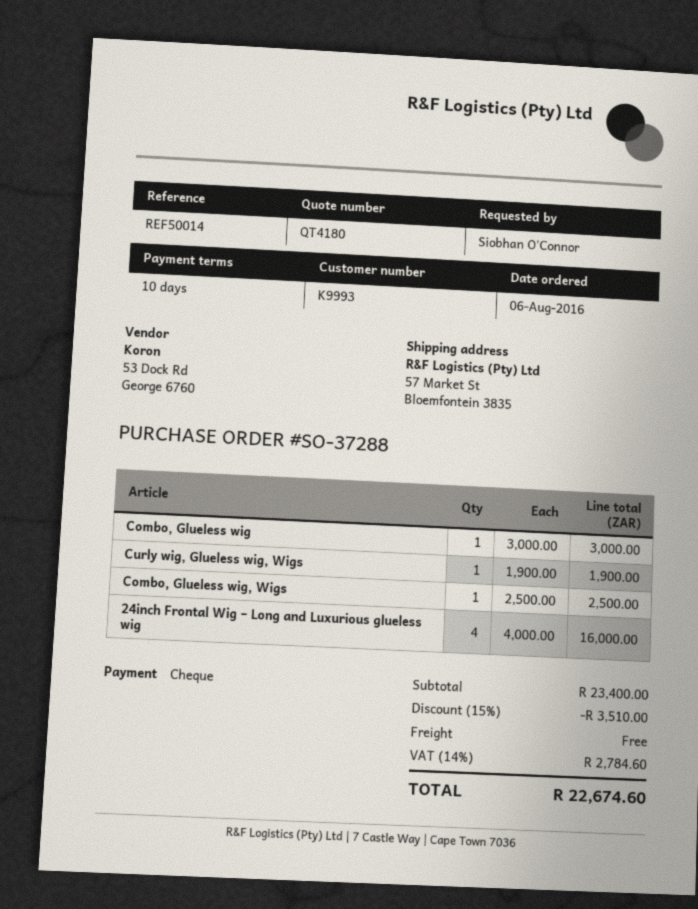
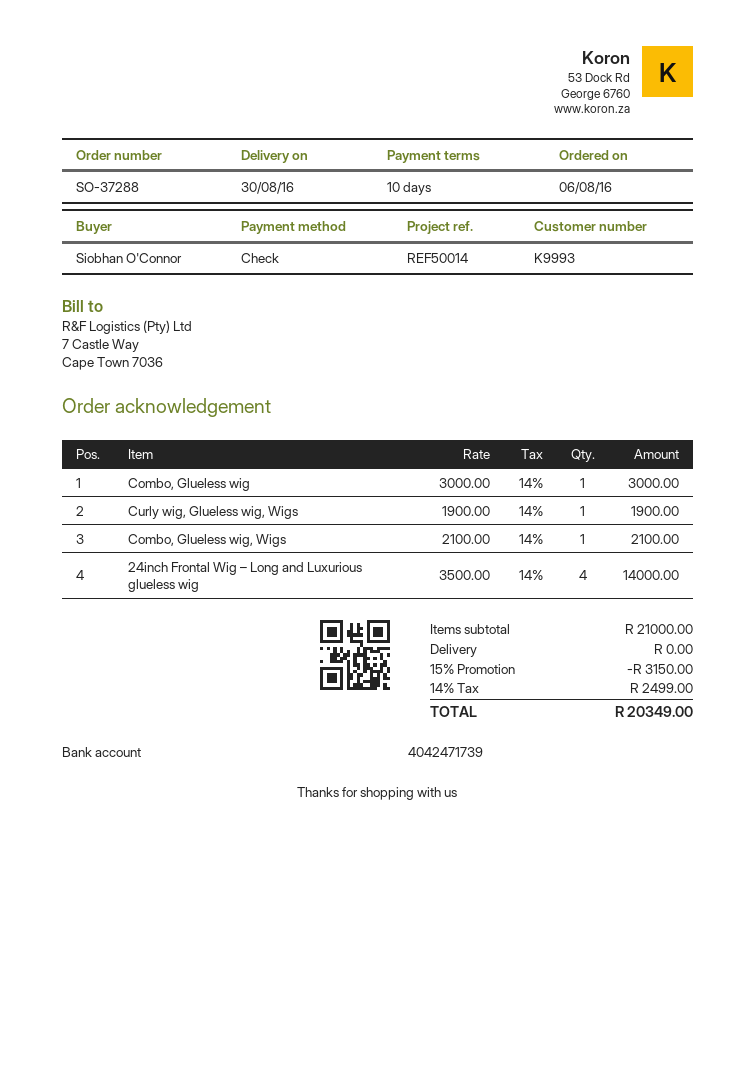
Combo, Glueless wig, Wigs: 1 x 2500.00 = 2500.00 -> 1 x 2100.00 = 2100.00
24inch Frontal Wig – Long and Luxurious glueless wig: 4 x 4000.00 = 16000.00 -> 4 x 3500.00 = 14000.00
subtotal: 23400.00 -> 21000.00
discount: 15% = 3510.00 -> 15% = 3150.00
tax: 14% = 2784.60 -> 14% = 2499.00
total: 22674.60 -> 20349.00

